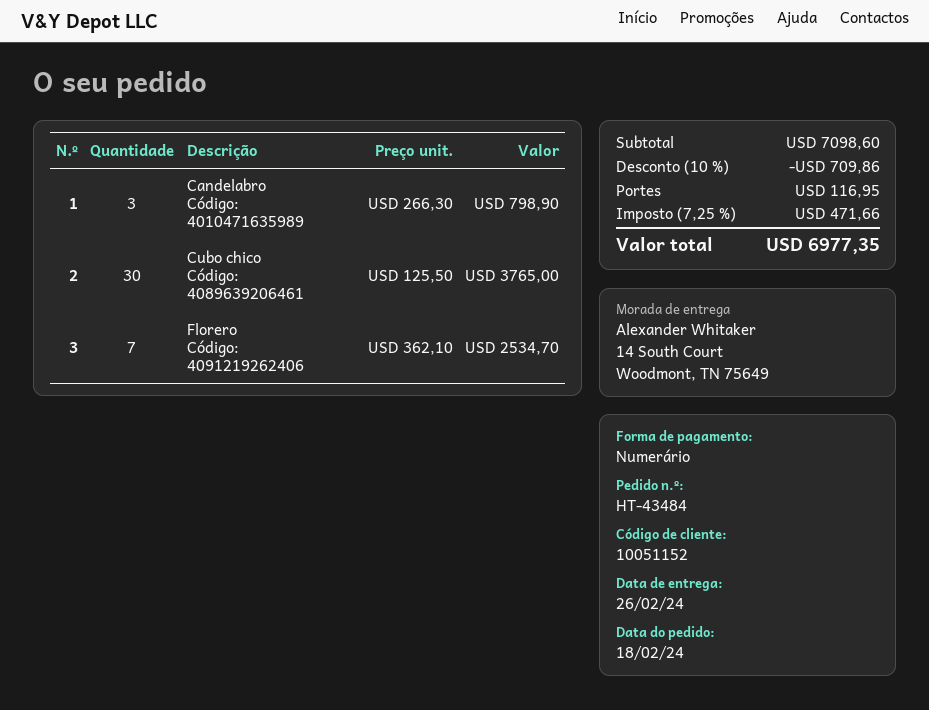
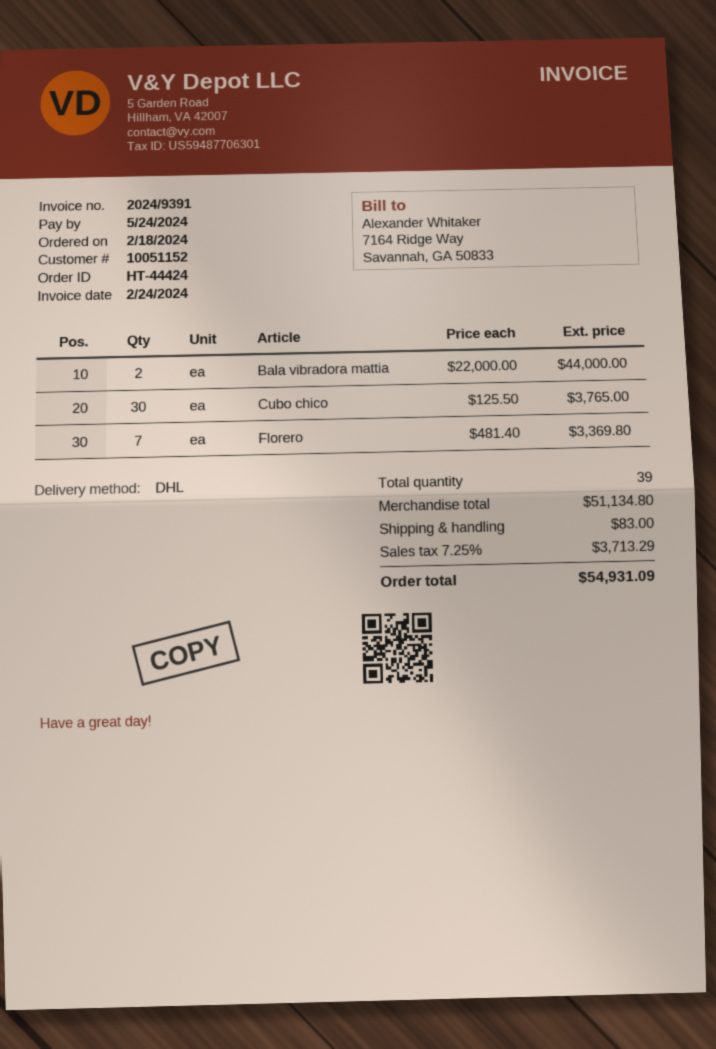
order number: HT-43484 -> HT-44424
Candelabro: 3 x 266.30 = 798.90 -> none
Florero: 7 x 362.10 = 2534.70 -> 7 x 481.40 = 3369.80
Bala vibradora mattia: none -> 2 x 22000.00 = 44000.00
subtotal: 7098.60 -> 51134.80
discount: 10% = 709.86 -> none
shipping: 116.95 -> 83.00
tax: 7.25% = 471.66 -> 7.25% = 3713.29
total: 6977.35 -> 54931.09

